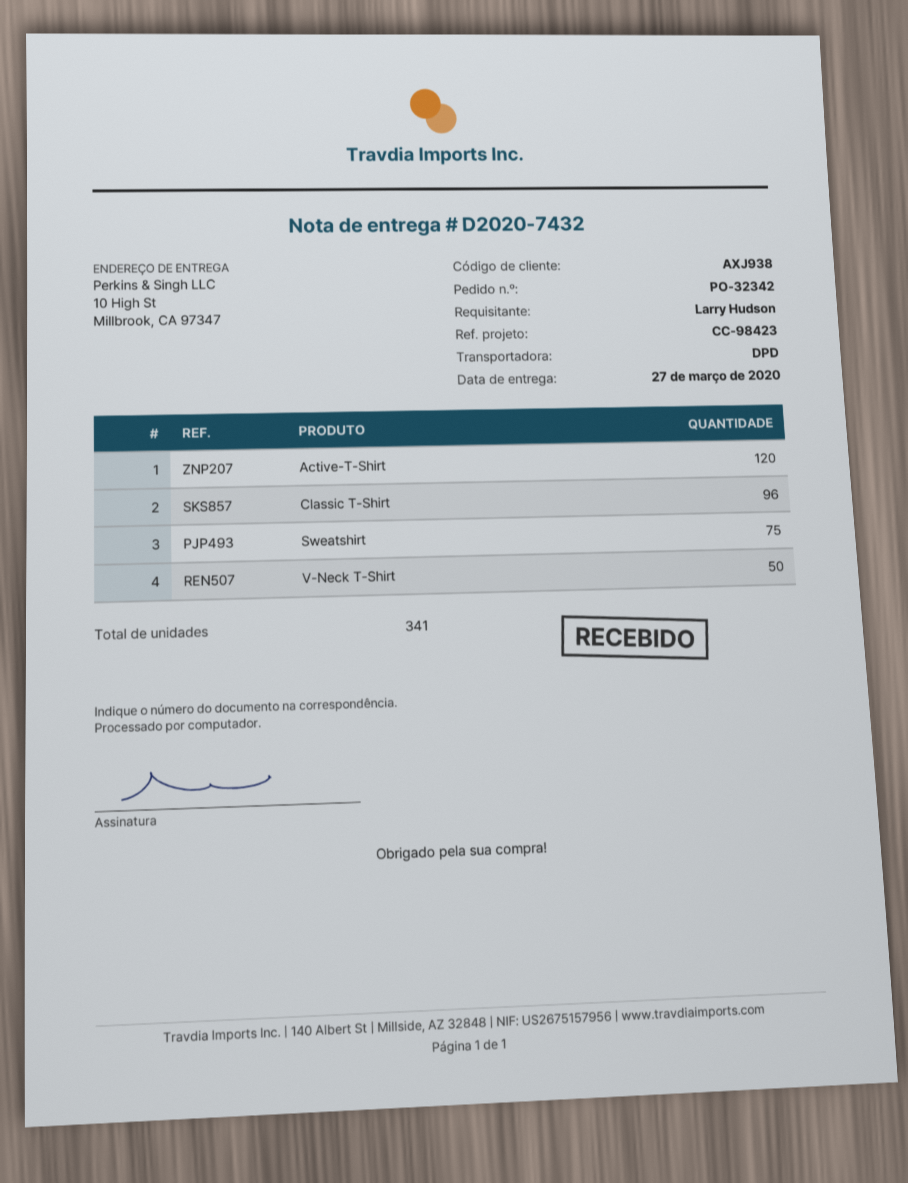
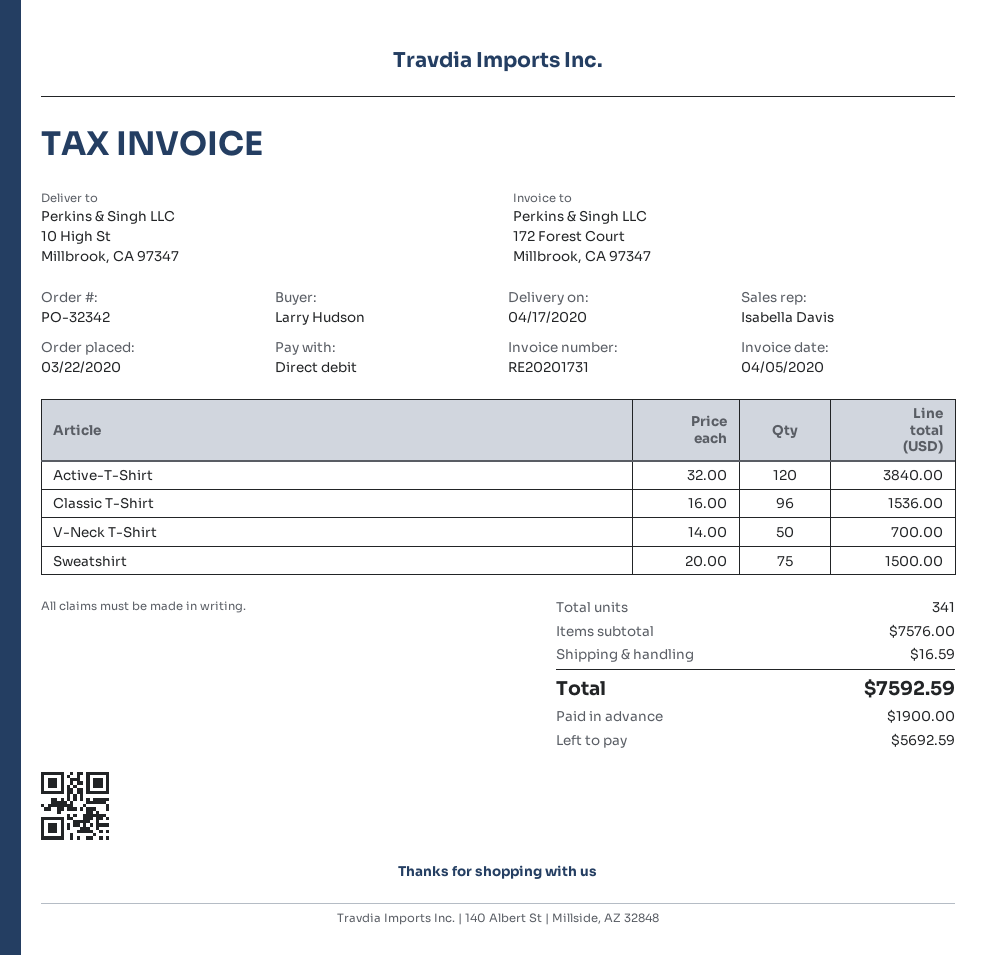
delivery date: 2020-03-27 -> 2020-04-17

